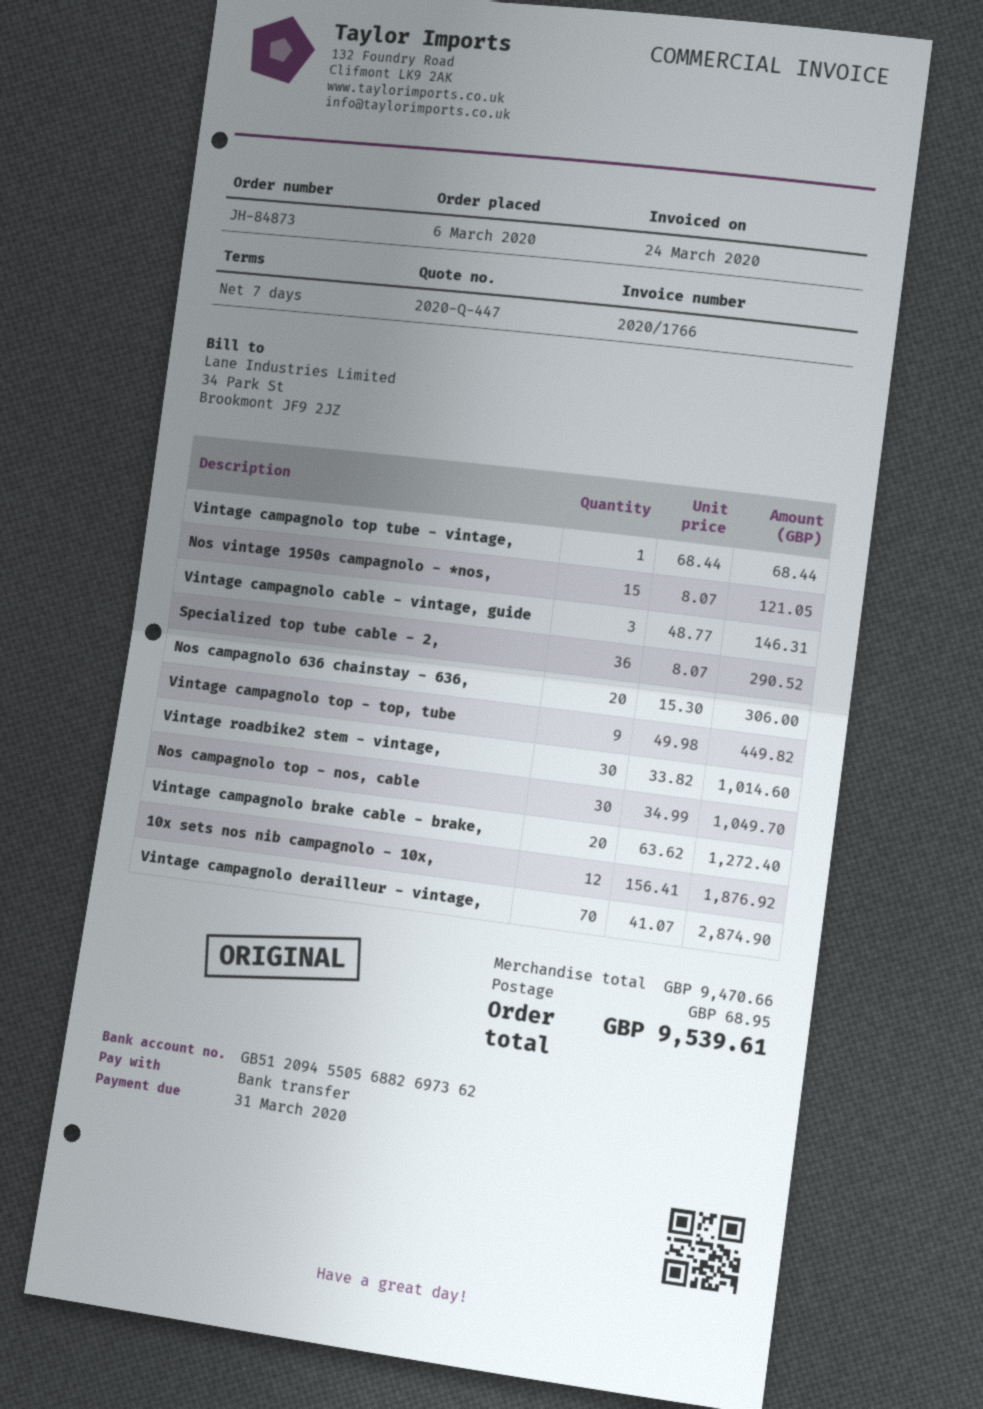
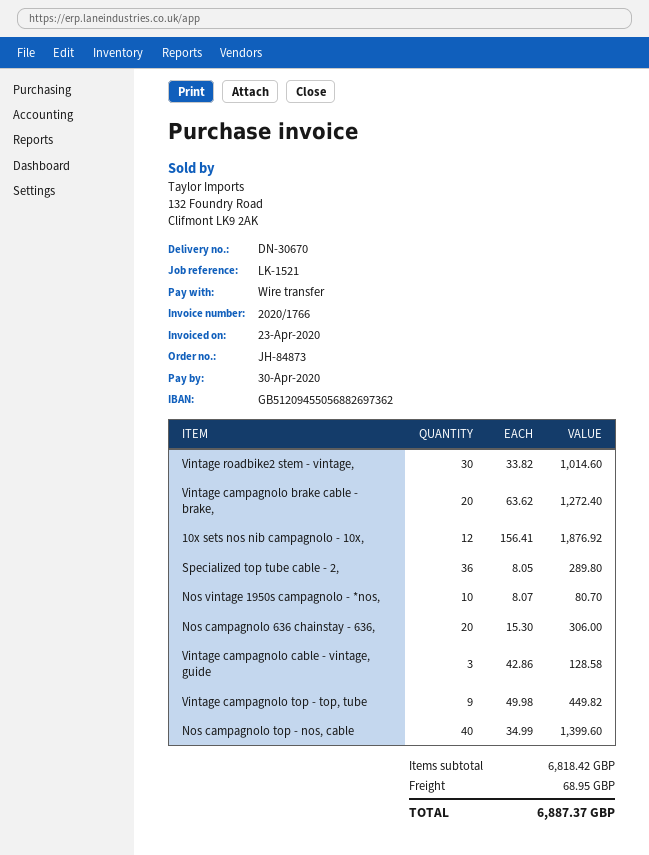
invoice date: 2020-03-24 -> 2020-04-23
due date: 2020-03-31 -> 2020-04-30
Vintage campagnolo top tube - vintage,: 1 x 68.44 = 68.44 -> none
Nos vintage 1950s campagnolo - *nos,: 15 x 8.07 = 121.05 -> 10 x 8.07 = 80.70
Vintage campagnolo cable - vintage, guide: 3 x 48.77 = 146.31 -> 3 x 42.86 = 128.58
Specialized top tube cable - 2,: 36 x 8.07 = 290.52 -> 36 x 8.05 = 289.80
Nos campagnolo top - nos, cable: 30 x 34.99 = 1049.70 -> 40 x 34.99 = 1399.60
Vintage campagnolo derailleur - vintage,: 70 x 41.07 = 2874.90 -> none
subtotal: 9470.66 -> 6818.42
total: 9539.61 -> 6887.37

